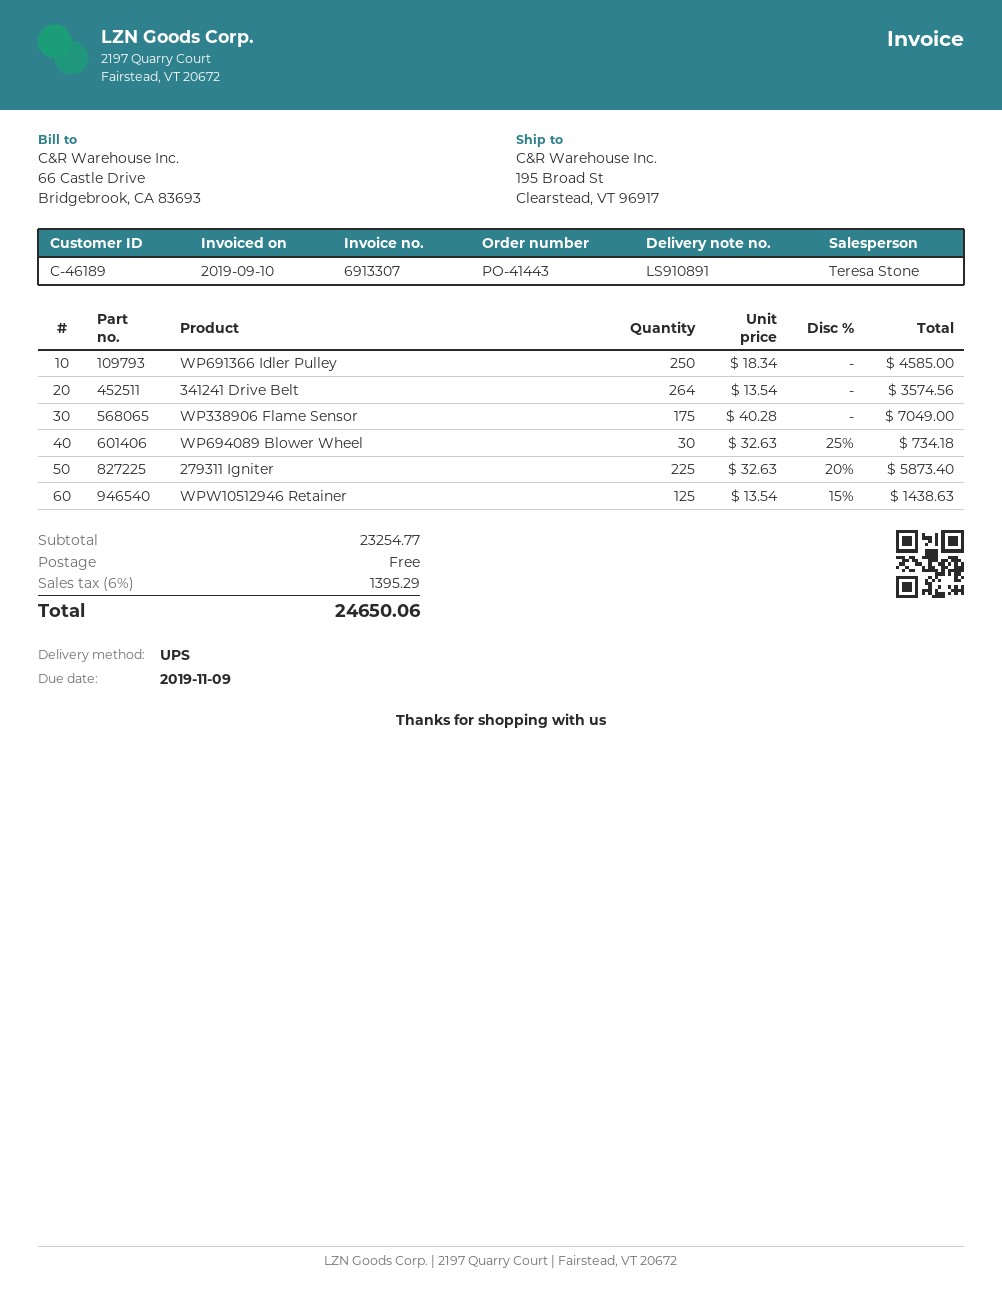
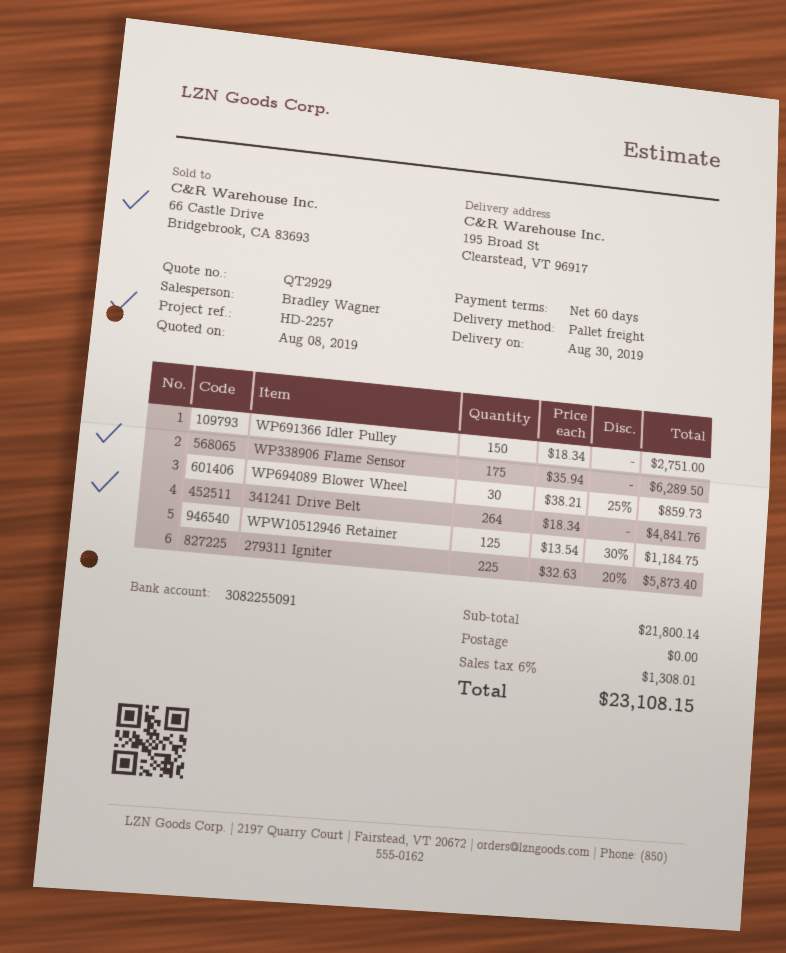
sales rep: Teresa Stone -> Bradley Wagner
shipping method: UPS -> pallet freight
WP691366 Idler Pulley: 250 x 18.34 = 4585.00 -> 150 x 18.34 = 2751.00
341241 Drive Belt: 264 x 13.54 = 3574.56 -> 264 x 18.34 = 4841.76
WP338906 Flame Sensor: 175 x 40.28 = 7049.00 -> 175 x 35.94 = 6289.50
WP694089 Blower Wheel: 30 x 32.63 - 25% = 734.18 -> 30 x 38.21 - 25% = 859.73
WPW10512946 Retainer: 125 x 13.54 - 15% = 1438.63 -> 125 x 13.54 - 30% = 1184.75
subtotal: 23254.77 -> 21800.14
tax: 6% = 1395.29 -> 6% = 1308.01
total: 24650.06 -> 23108.15

